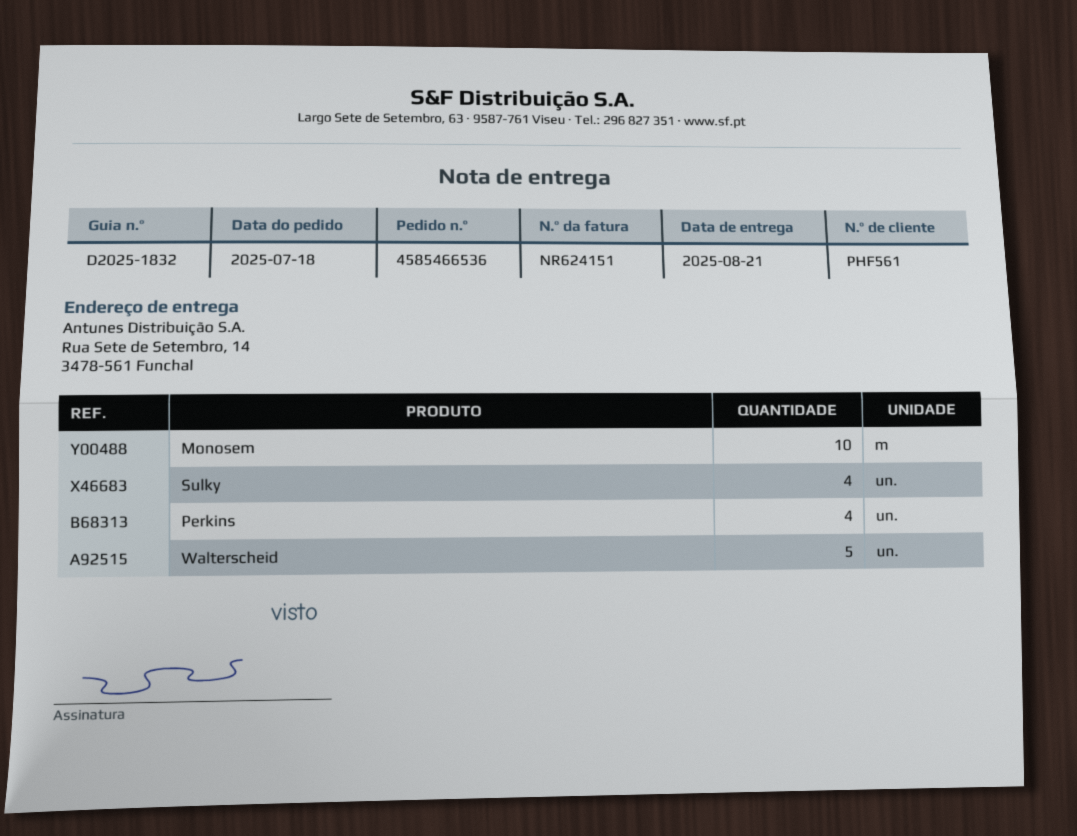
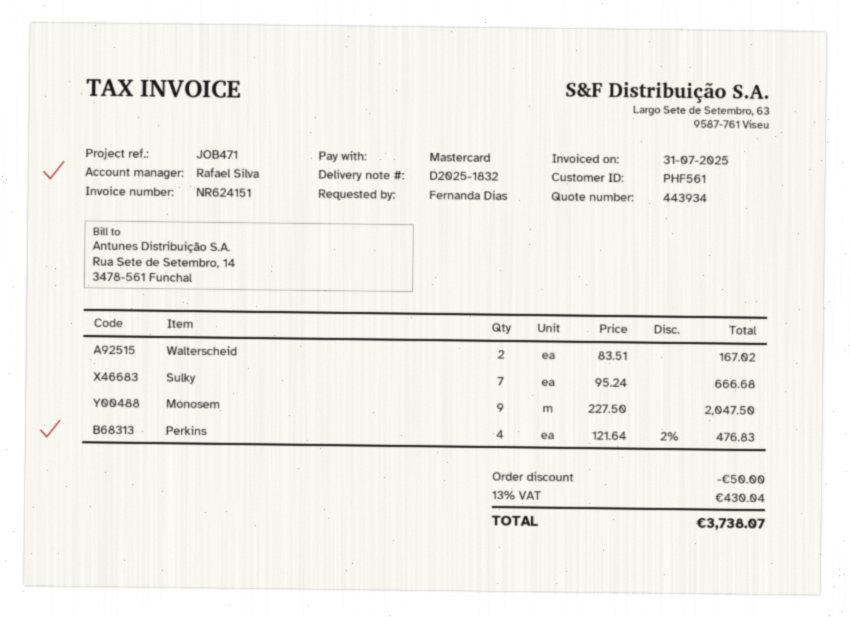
Monosem: 10 -> 9
Sulky: 4 -> 7
Walterscheid: 5 -> 2

